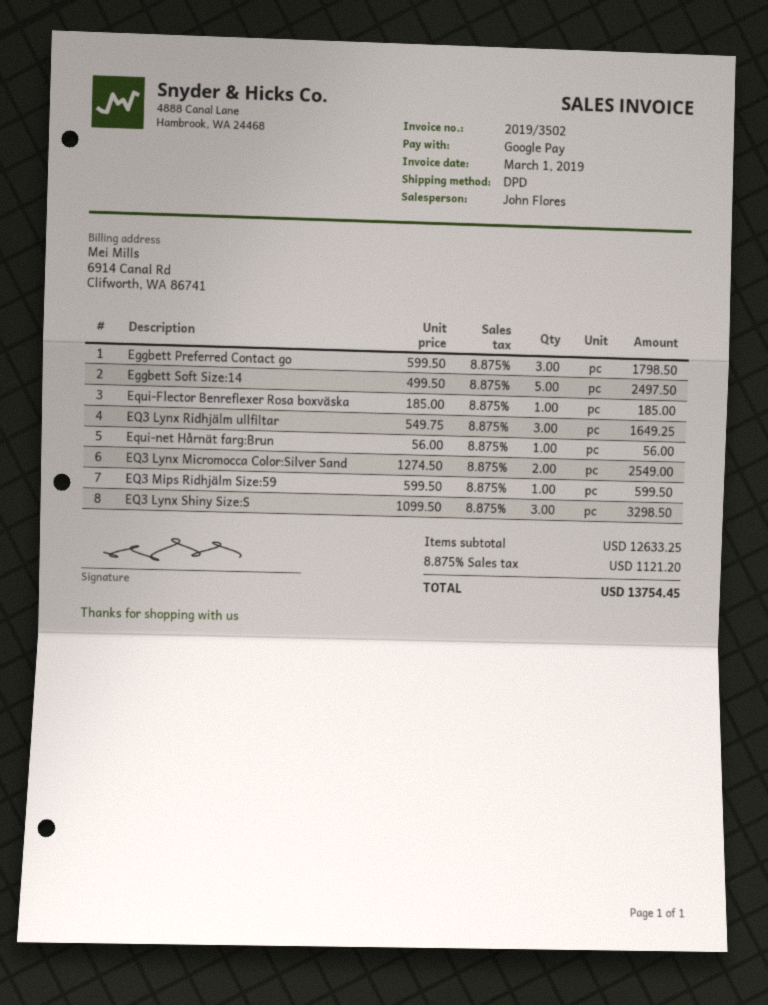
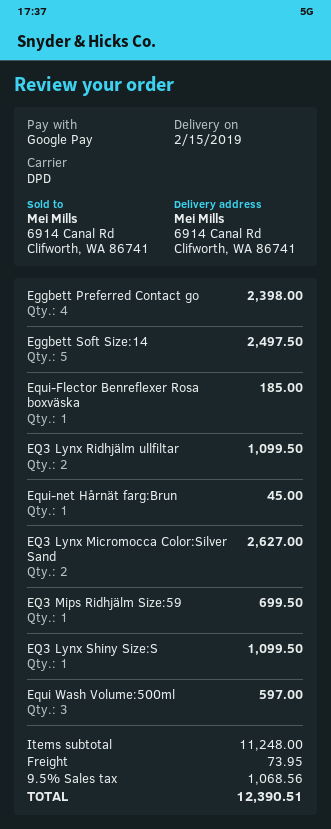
Eggbett Preferred Contact go: 3 for 1798.50 -> 4 for 2398.00
EQ3 Lynx Ridhjälm ullfiltar: 3 for 1649.25 -> 2 for 1099.50
Equi-net Hårnät farg:Brun: 1 for 56.00 -> 1 for 45.00
EQ3 Lynx Micromocca Color:Silver Sand: 2 for 2549.00 -> 2 for 2627.00
EQ3 Mips Ridhjälm Size:59: 1 for 599.50 -> 1 for 699.50
EQ3 Lynx Shiny Size:S: 3 for 3298.50 -> 1 for 1099.50
Equi Wash Volume:500ml: none -> 3 for 597.00
subtotal: 12633.25 -> 11248.00
shipping: none -> 73.95
tax: 8.875% = 1121.20 -> 9.5% = 1068.56
total: 13754.45 -> 12390.51

